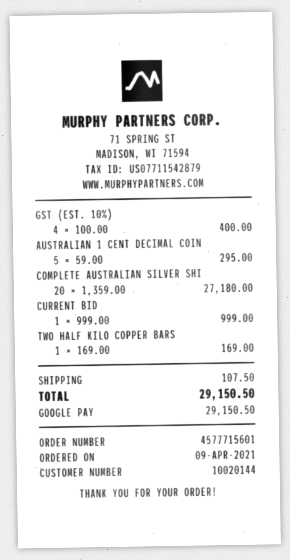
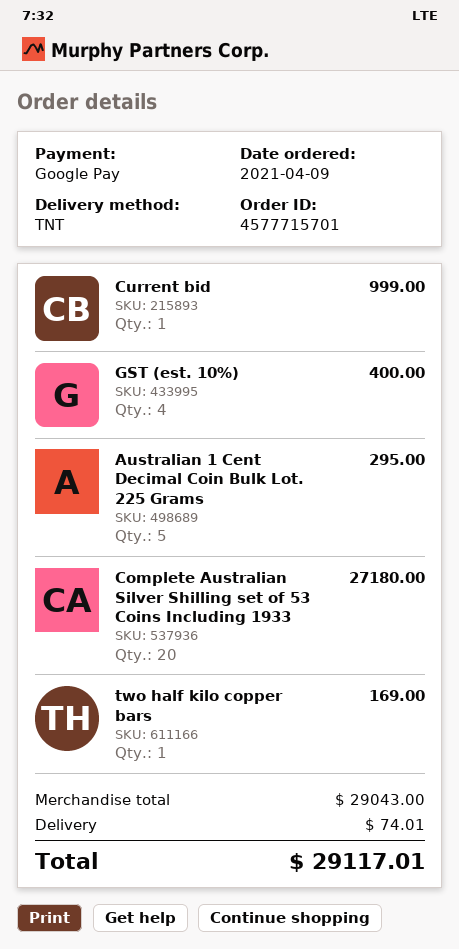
order number: 4577715601 -> 4577715701
shipping: 107.50 -> 74.01
total: 29150.50 -> 29117.01

